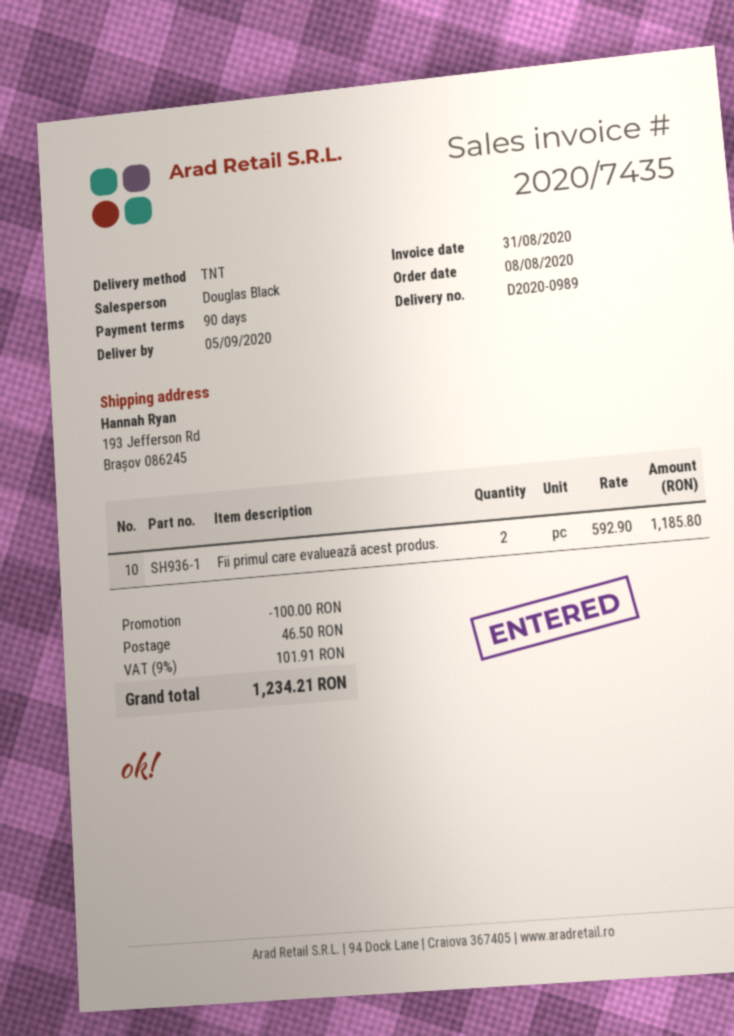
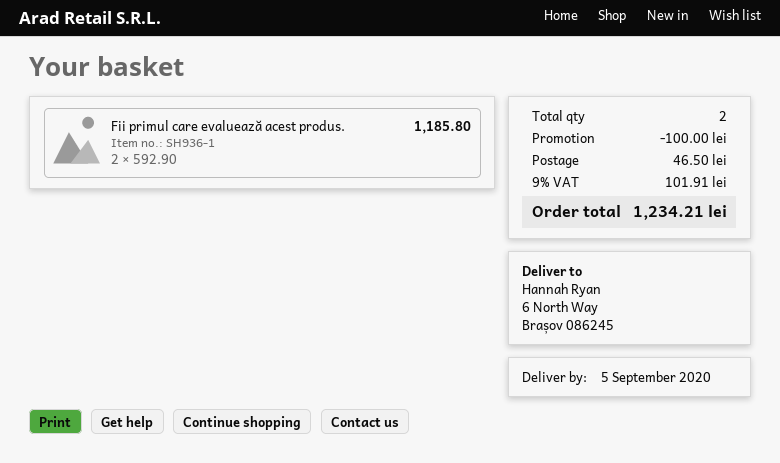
ship to: 193 Jefferson Rd, Brașov 086245 -> 6 North Way, Brașov 086245

